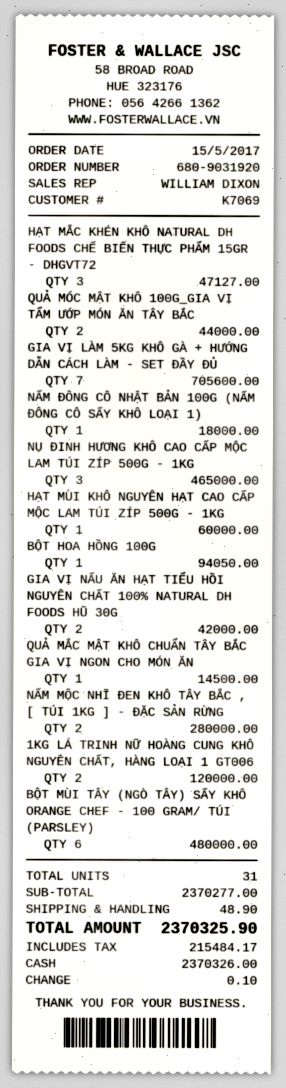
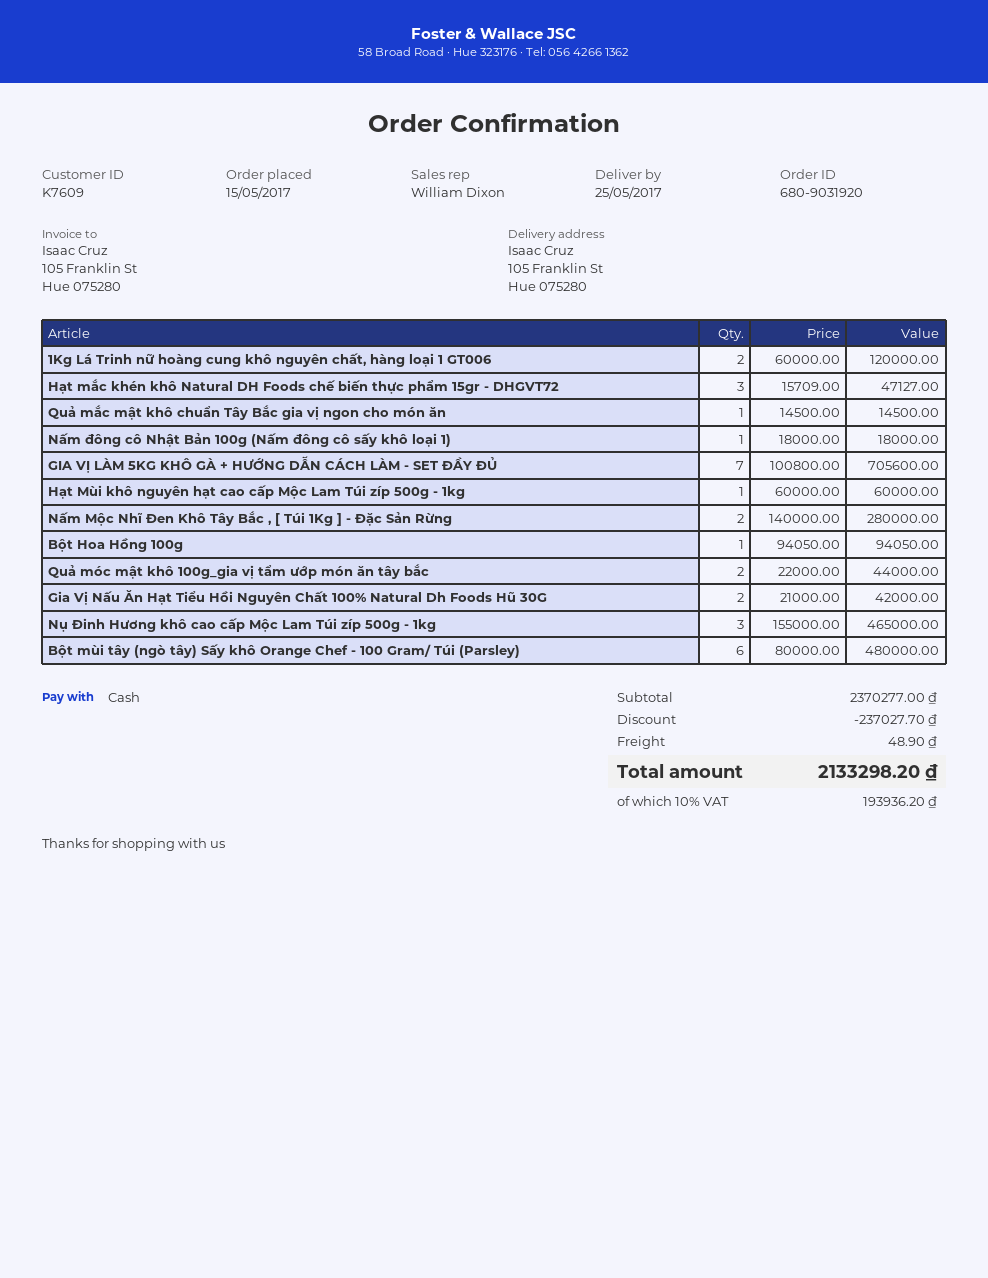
customer number: K7069 -> K7609
discount: none -> 237027.70
tax: 215484.17 -> 193936.20
total: 2370325.90 -> 2133298.20

